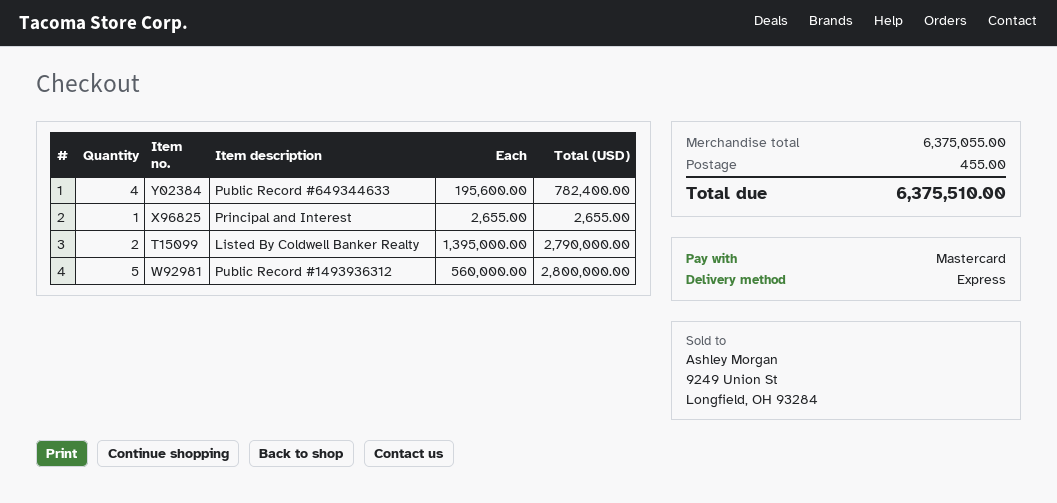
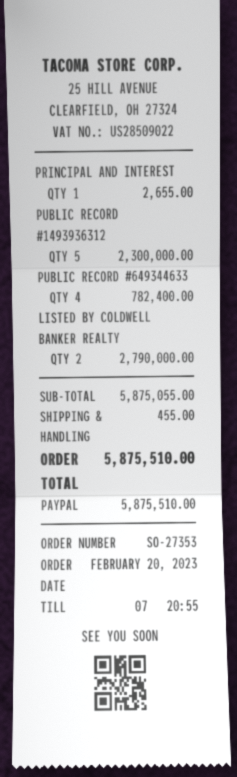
payment method: Mastercard -> PayPal
Public Record #1493936312: 5 for 2800000.00 -> 5 for 2300000.00
subtotal: 6375055.00 -> 5875055.00
total: 6375510.00 -> 5875510.00

